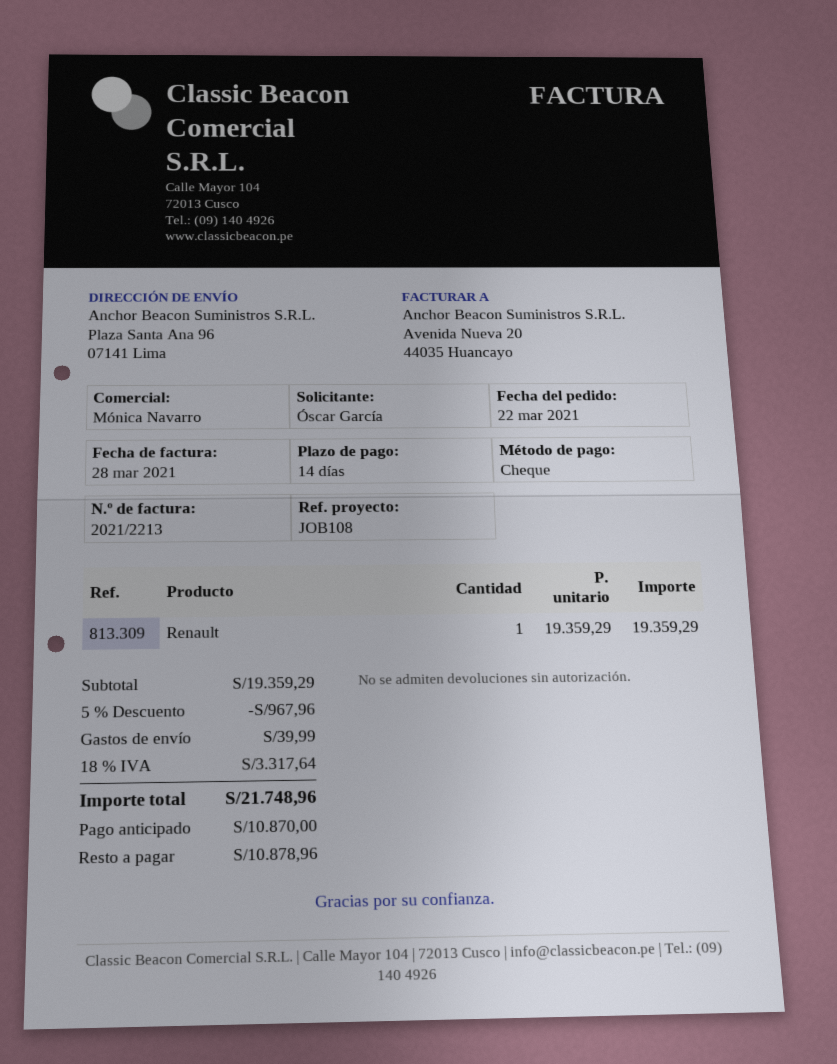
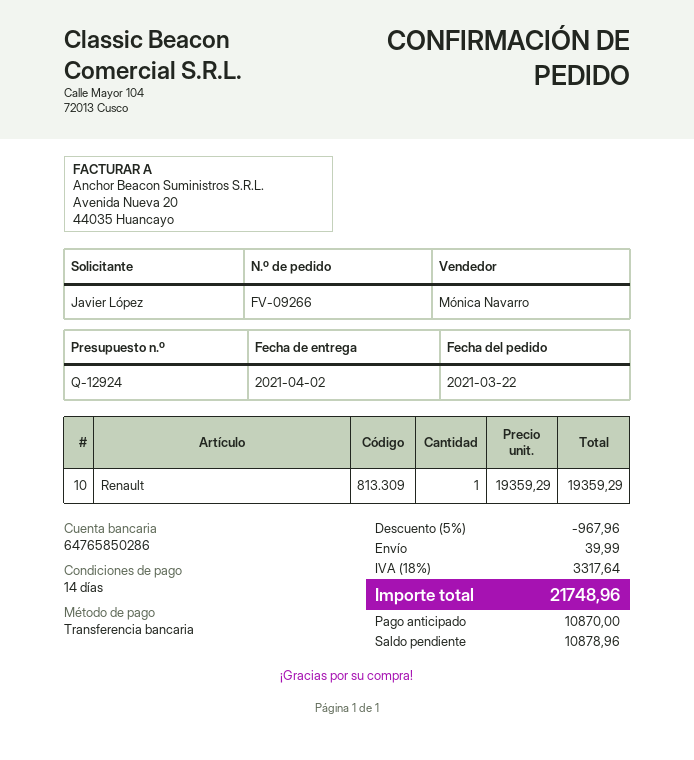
ordered by: Óscar García -> Javier López
payment method: cheque -> bank transfer

